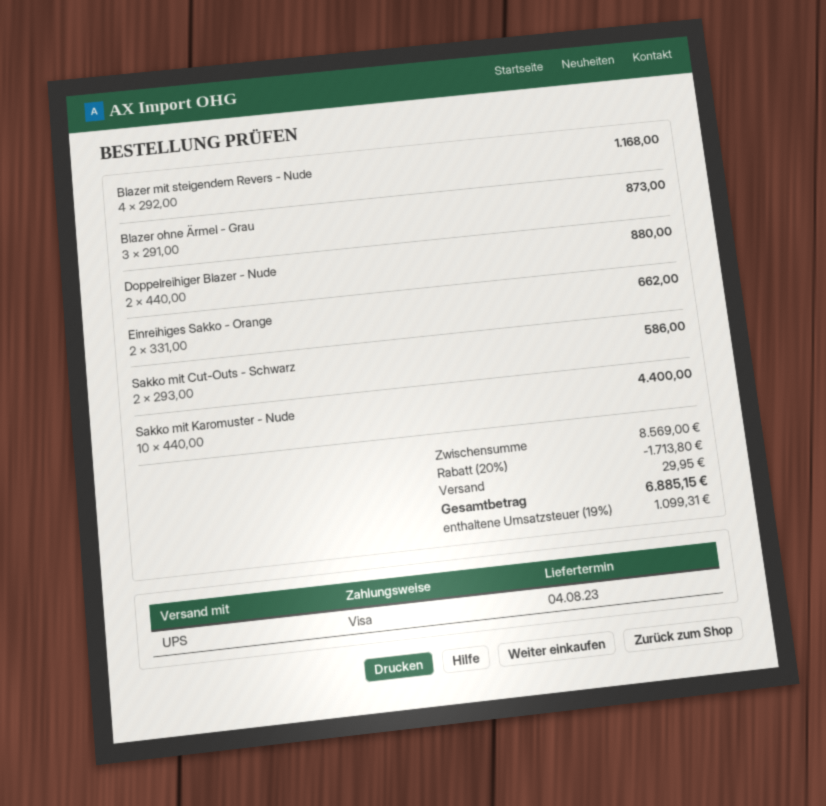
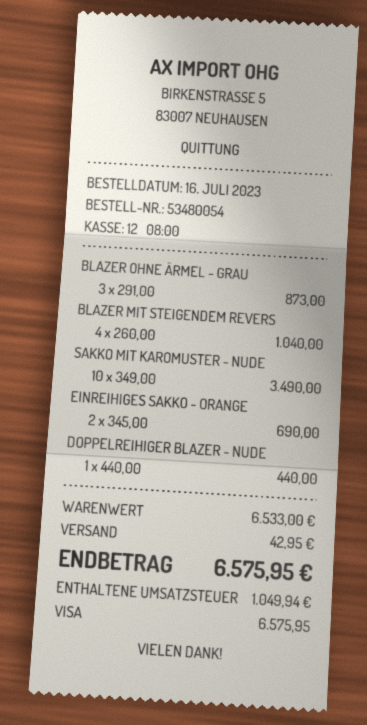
Blazer mit steigendem Revers - Nude: 4 x 292.00 = 1168.00 -> 4 x 260.00 = 1040.00
Doppelreihiger Blazer - Nude: 2 x 440.00 = 880.00 -> 1 x 440.00 = 440.00
Einreihiges Sakko - Orange: 2 x 331.00 = 662.00 -> 2 x 345.00 = 690.00
Sakko mit Cut-Outs - Schwarz: 2 x 293.00 = 586.00 -> none
Sakko mit Karomuster - Nude: 10 x 440.00 = 4400.00 -> 10 x 349.00 = 3490.00
subtotal: 8569.00 -> 6533.00
discount: 20% = 1713.80 -> none
shipping: 29.95 -> 42.95
tax: 1099.31 -> 1049.94
total: 6885.15 -> 6575.95

